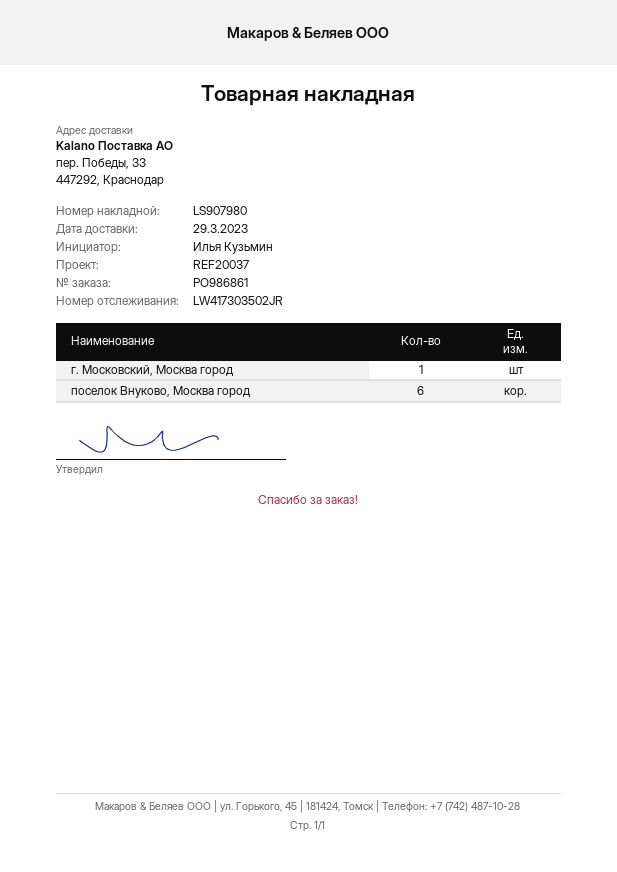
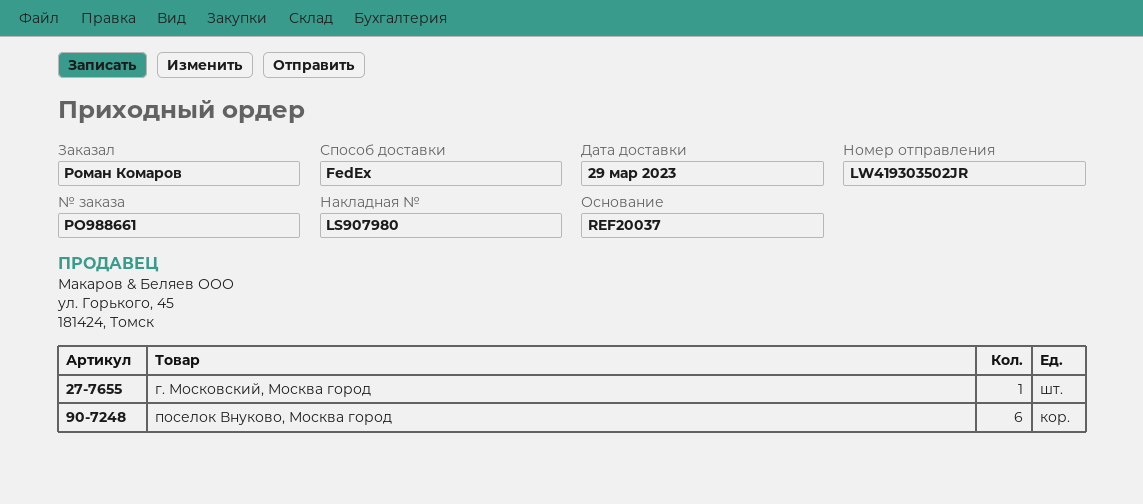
order number: PO986861 -> PO988661
ordered by: Илья Кузьмин -> Роман Комаров
tracking number: LW417303502JR -> LW419303502JR

